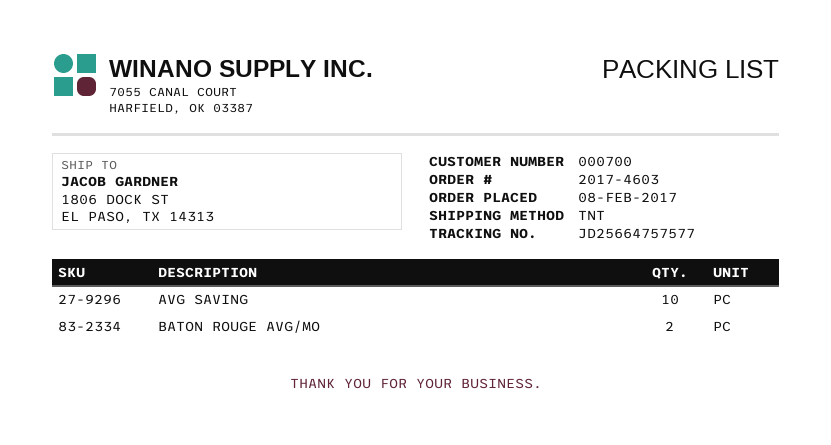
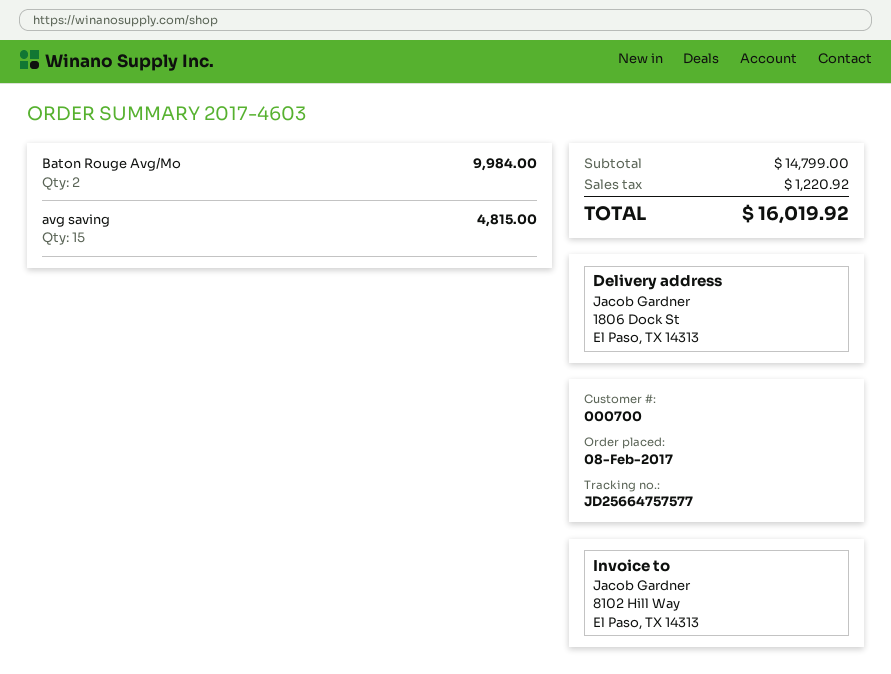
AVG SAVING: 10 -> 15

